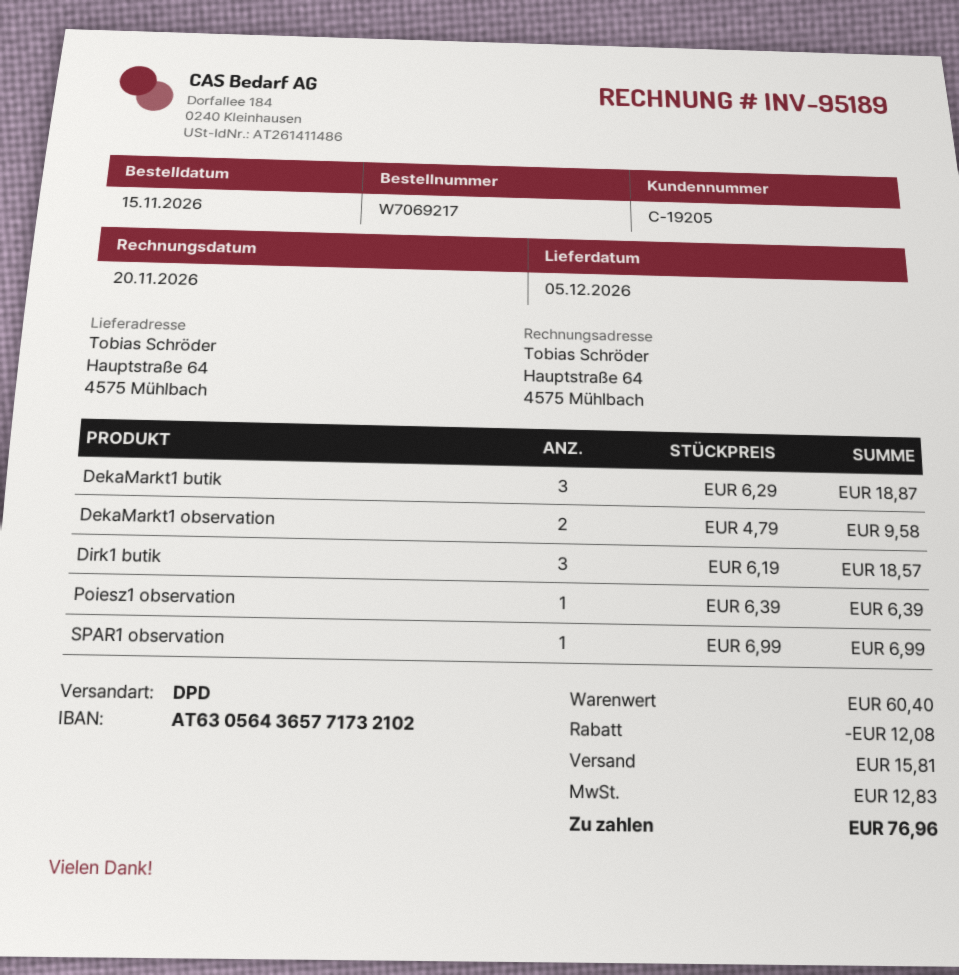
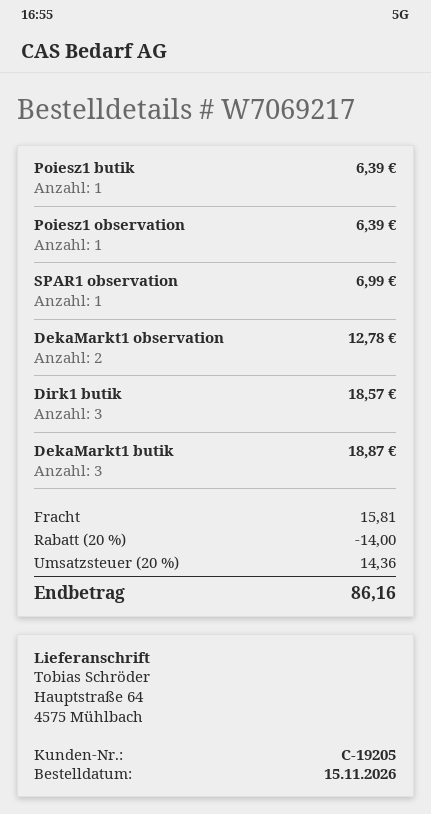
DekaMarkt1 observation: 2 for 9.58 -> 2 for 12.78
Poiesz1 butik: none -> 1 for 6.39
discount: 12.08 -> 14.00
tax: 12.83 -> 14.36
total: 76.96 -> 86.16

